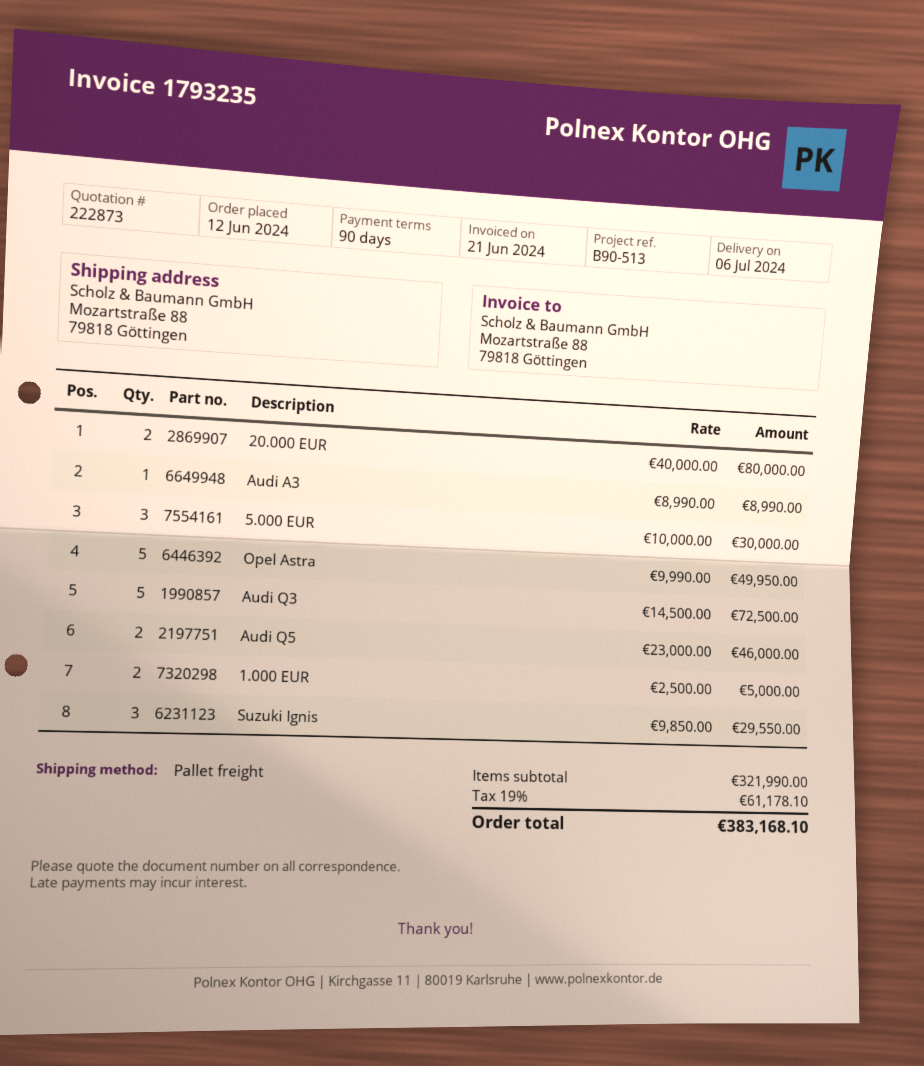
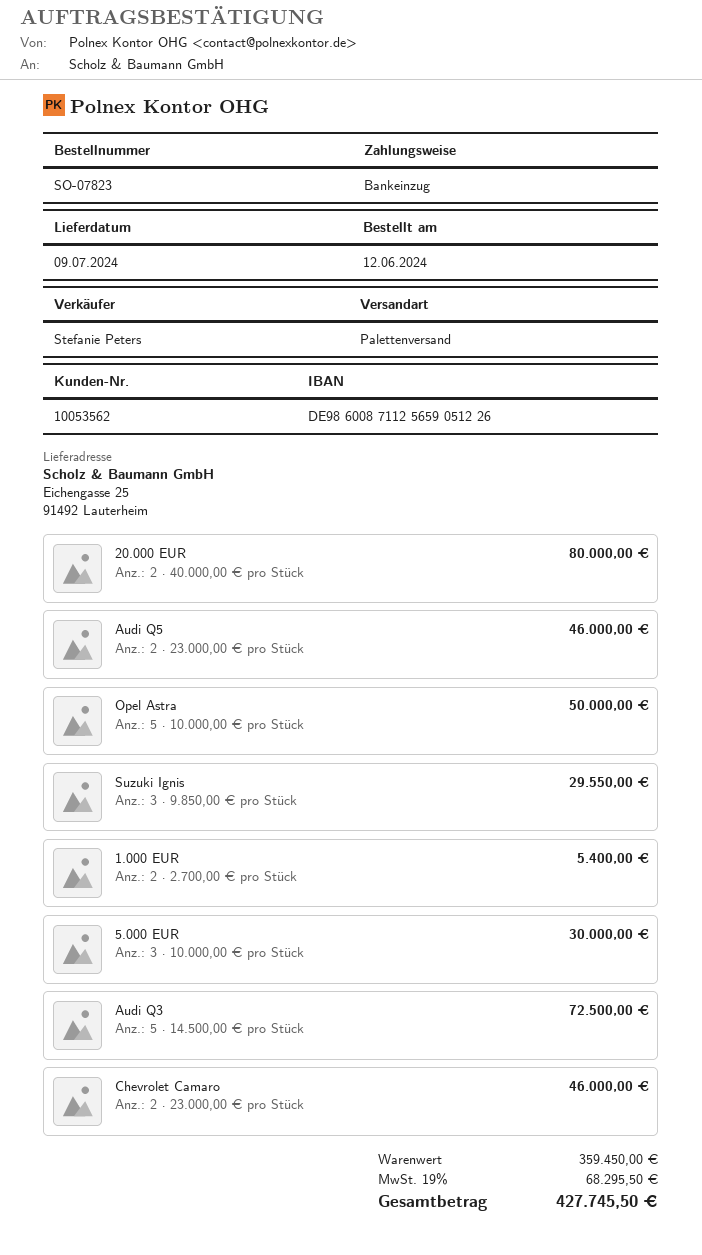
delivery date: 2024-07-06 -> 2024-07-09
ship to: Mozartstraße 88, 79818 Göttingen -> Eichengasse 25, 91492 Lauterheim
Audi A3: 1 x 8990.00 = 8990.00 -> none
Opel Astra: 5 x 9990.00 = 49950.00 -> 5 x 10000.00 = 50000.00
1.000 EUR: 2 x 2500.00 = 5000.00 -> 2 x 2700.00 = 5400.00
Chevrolet Camaro: none -> 2 x 23000.00 = 46000.00
subtotal: 321990.00 -> 359450.00
tax: 19% = 61178.10 -> 19% = 68295.50
total: 383168.10 -> 427745.50

